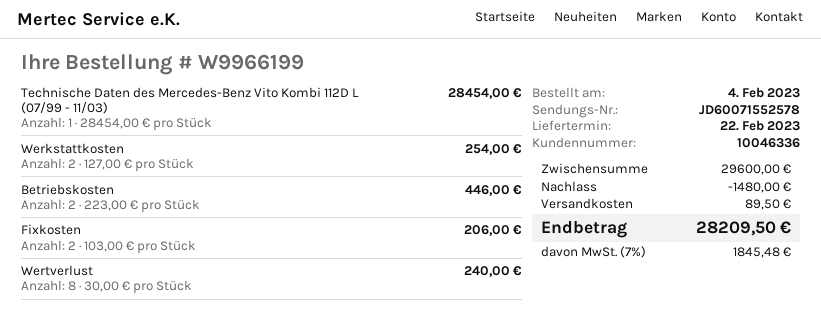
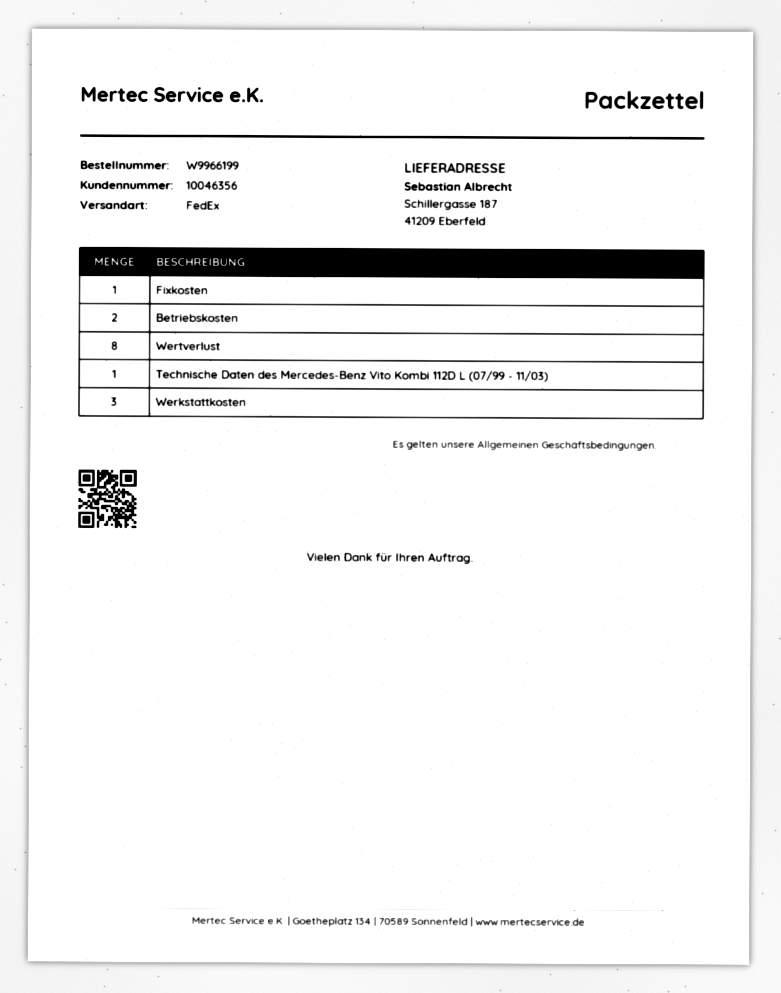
customer number: 10046336 -> 10046356
Werkstattkosten: 2 -> 3
Fixkosten: 2 -> 1

